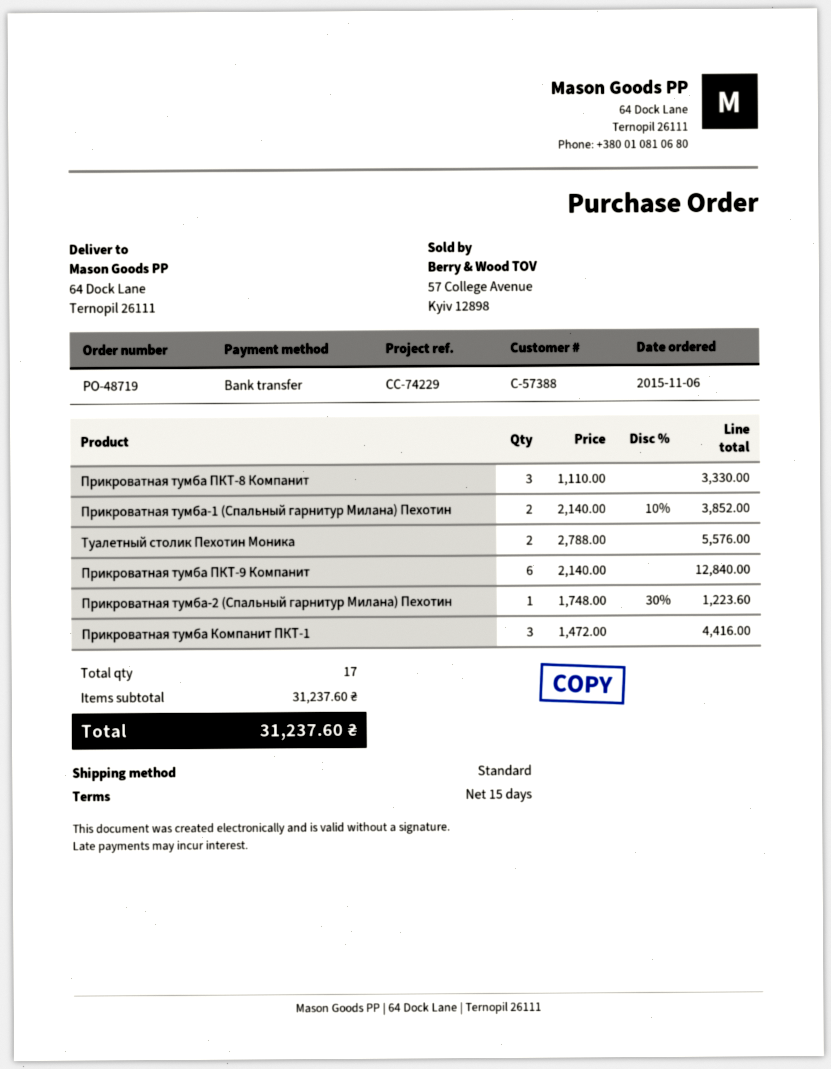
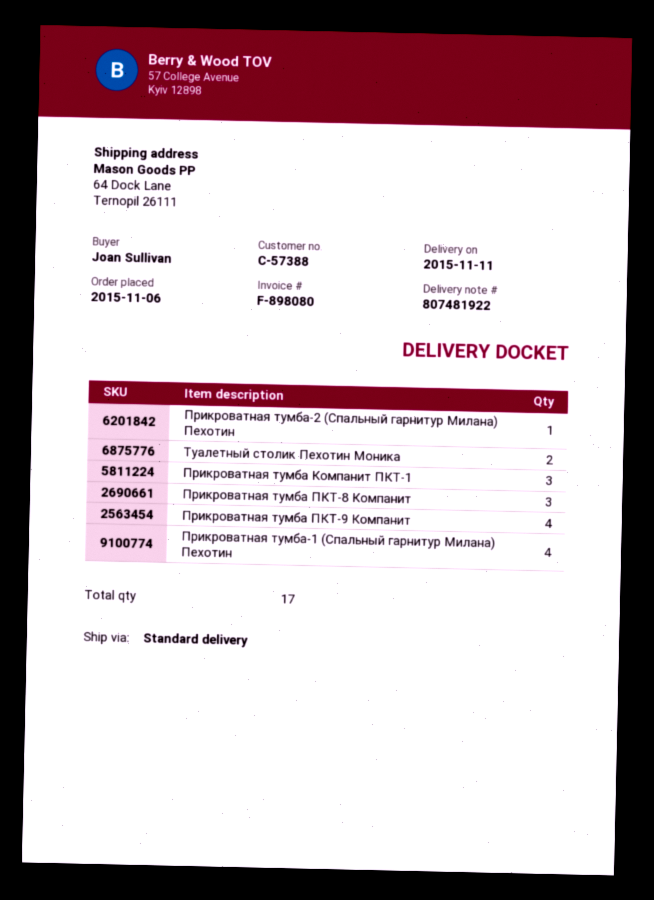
Прикроватная тумба-1 (Спальный гарнитур Милана) Пехотин: 2 -> 4
Прикроватная тумба ПКТ-9 Компанит: 6 -> 4

